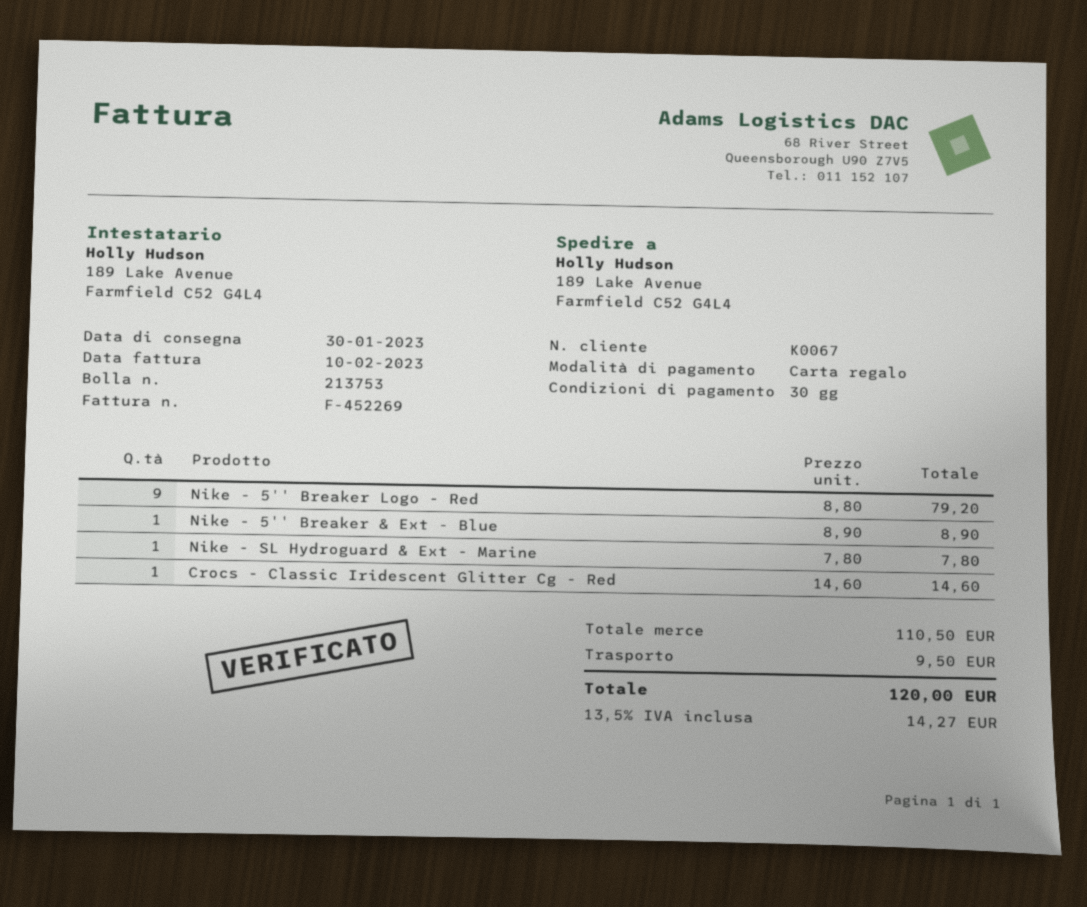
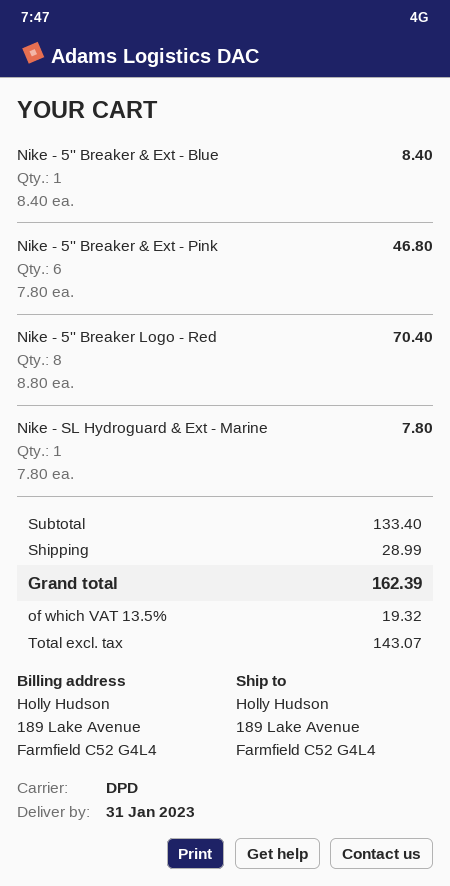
delivery date: 2023-01-30 -> 2023-01-31
Nike - 5'' Breaker Logo - Red: 9 x 8.80 = 79.20 -> 8 x 8.80 = 70.40
Nike - 5'' Breaker & Ext - Blue: 1 x 8.90 = 8.90 -> 1 x 8.40 = 8.40
Crocs - Classic Iridescent Glitter Cg - Red: 1 x 14.60 = 14.60 -> none
Nike - 5'' Breaker & Ext - Pink: none -> 6 x 7.80 = 46.80
subtotal: 110.50 -> 133.40
shipping: 9.50 -> 28.99
tax: 13.5% = 14.27 -> 13.5% = 19.32
total: 120.00 -> 162.39

